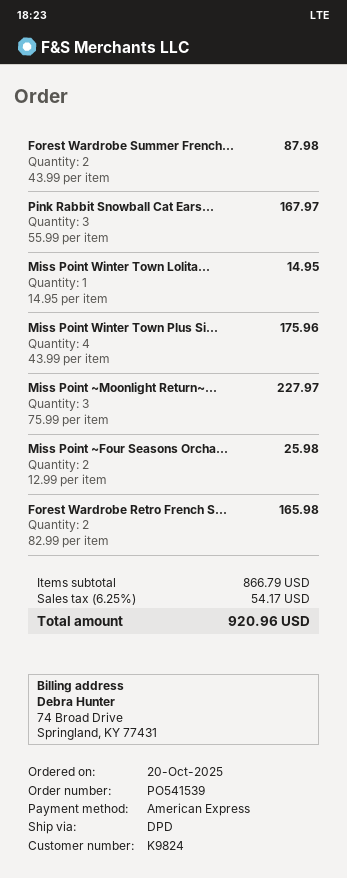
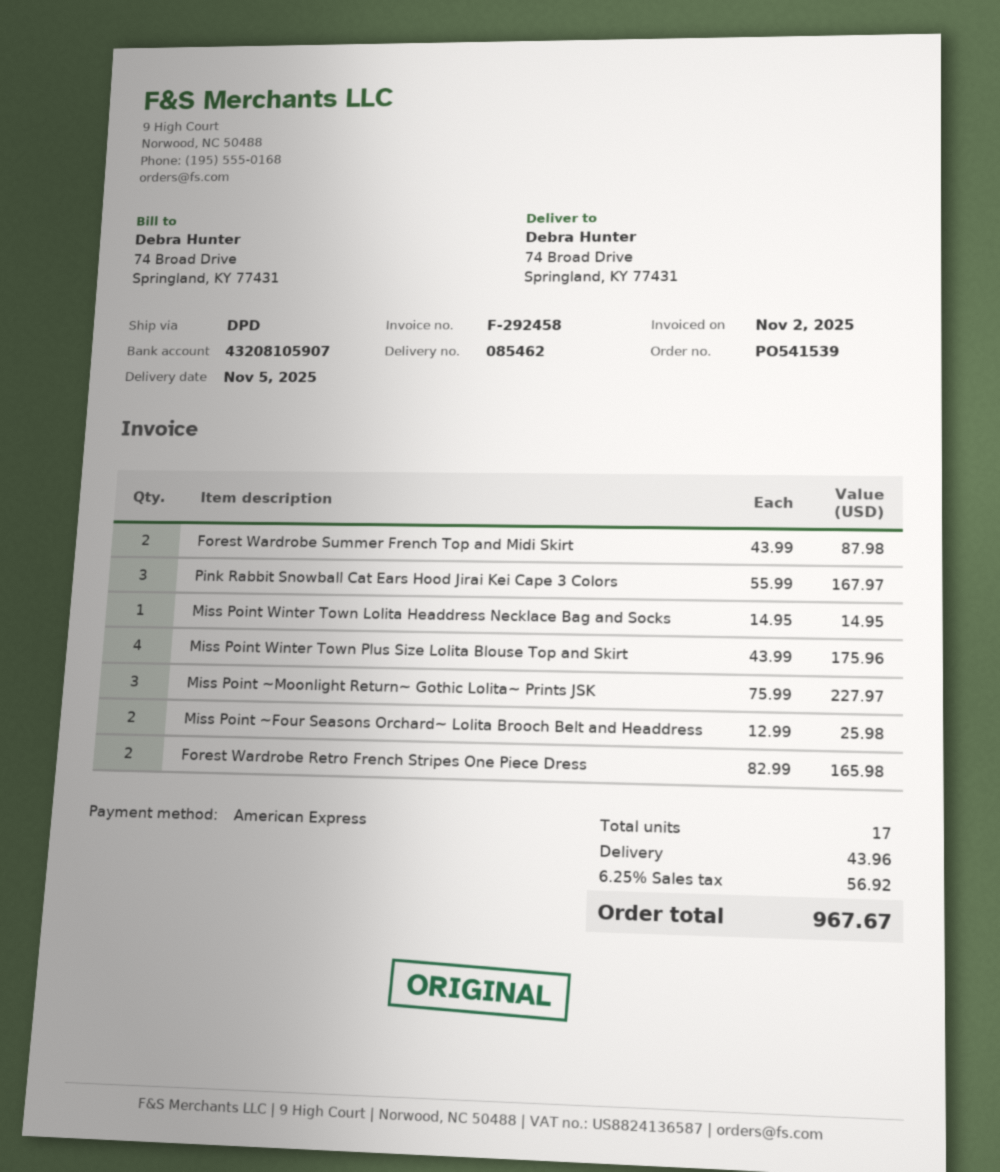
shipping: none -> 43.96
tax: 6.25% = 54.17 -> 6.25% = 56.92
total: 920.96 -> 967.67

